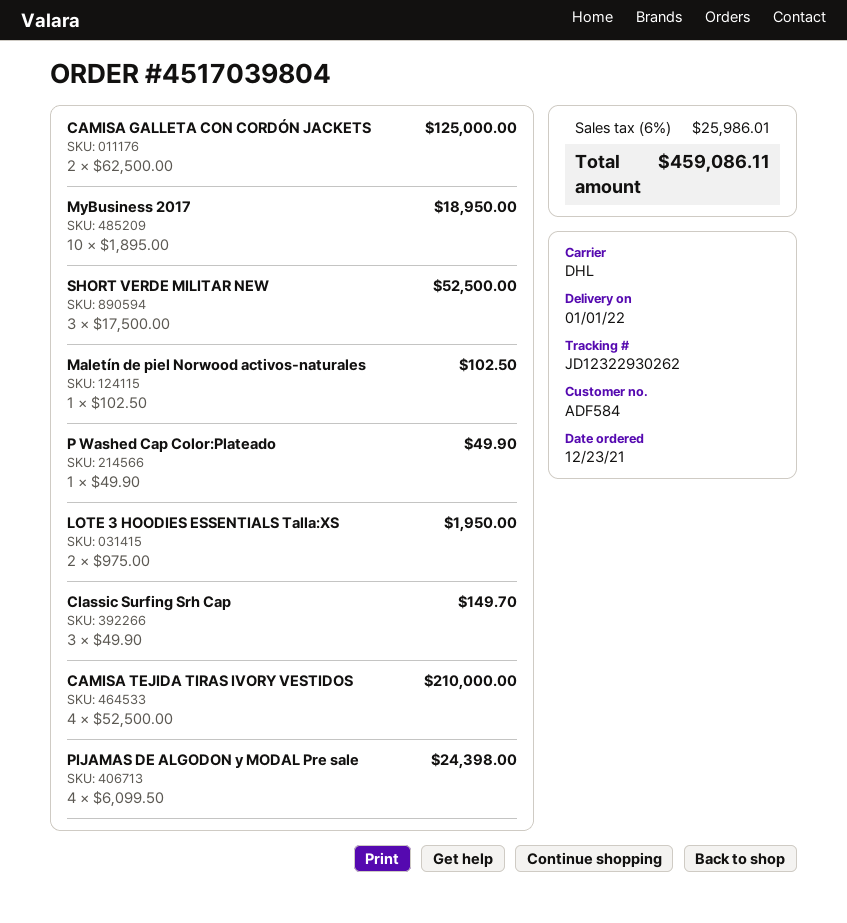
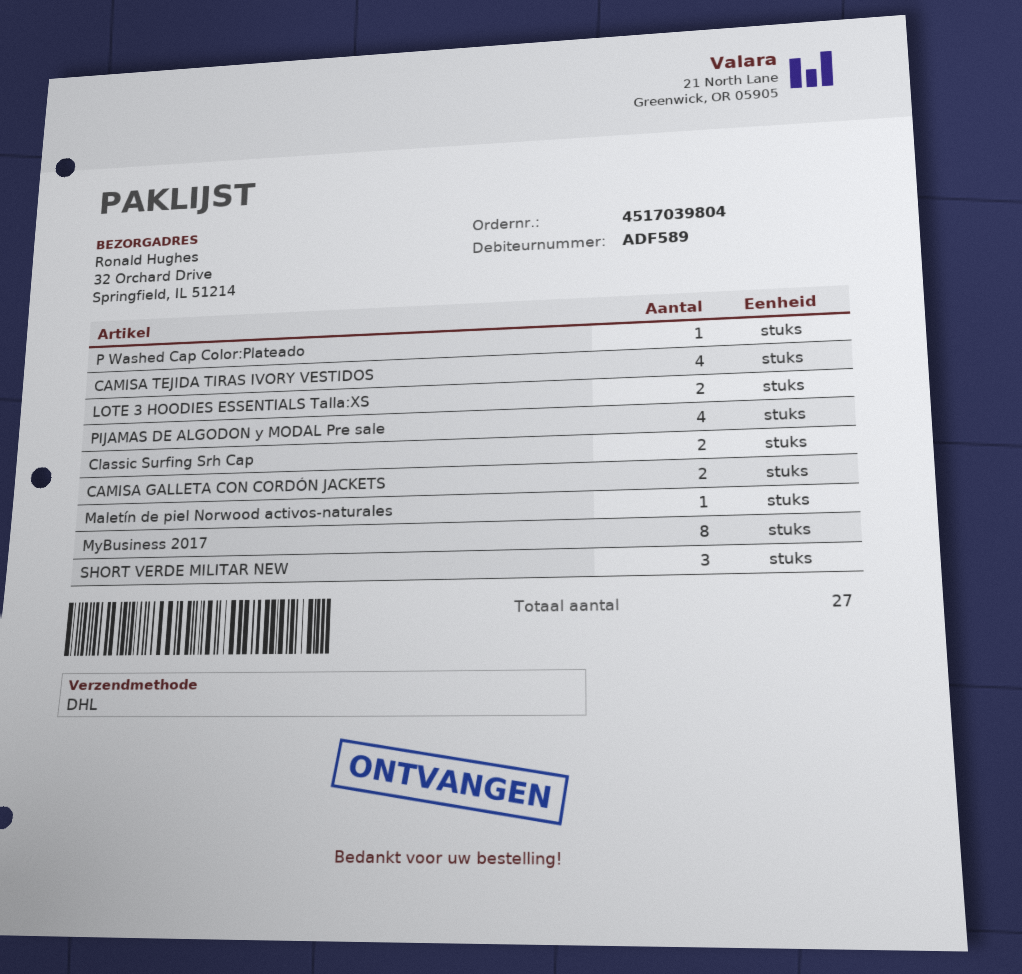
customer number: ADF584 -> ADF589
MyBusiness 2017: 10 -> 8
Classic Surfing Srh Cap: 3 -> 2

